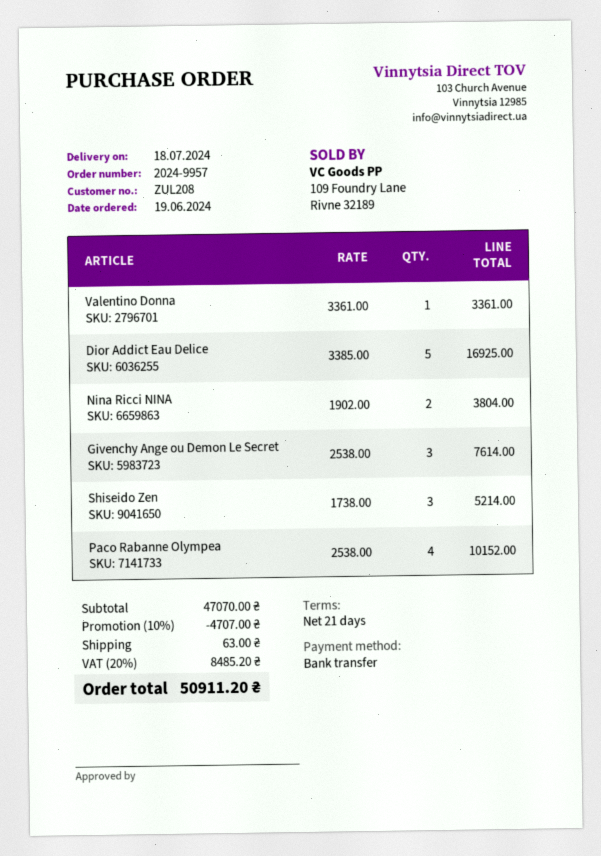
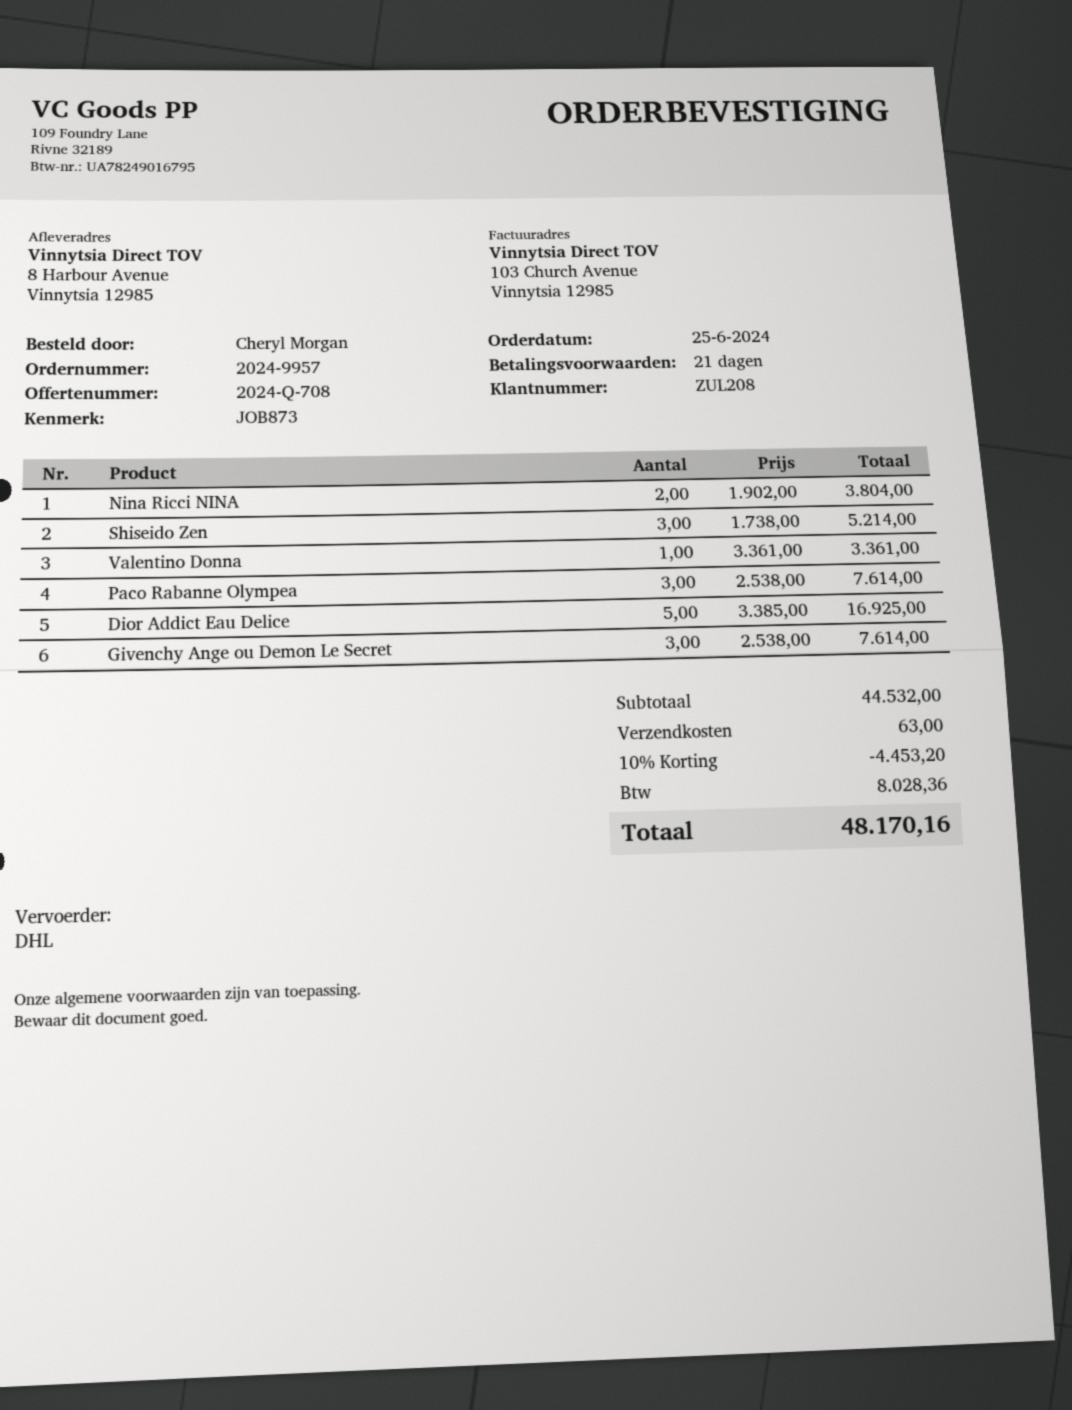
order date: 2024-06-19 -> 2024-06-25
Paco Rabanne Olympea: 4 x 2538.00 = 10152.00 -> 3 x 2538.00 = 7614.00
subtotal: 47070.00 -> 44532.00
discount: 10% = 4707.00 -> 10% = 4453.20
tax: 8485.20 -> 8028.36
total: 50911.20 -> 48170.16

